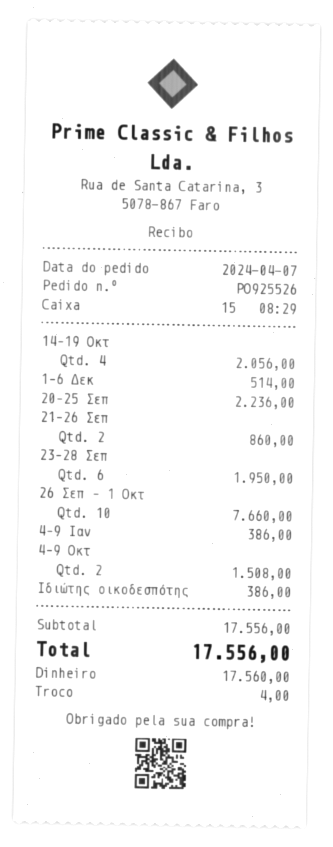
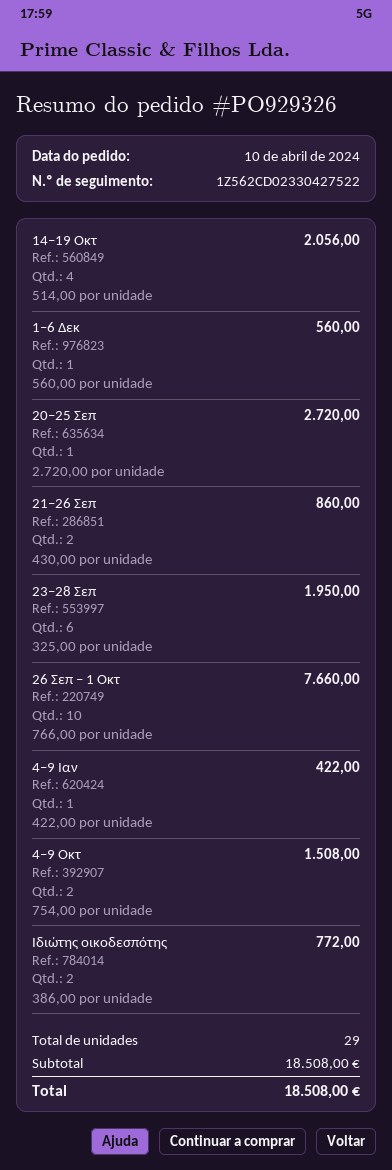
order number: PO925526 -> PO929326
order date: 2024-04-07 -> 2024-04-10
1–6 Δεκ: 1 for 514.00 -> 1 for 560.00
20–25 Σεπ: 1 for 2236.00 -> 1 for 2720.00
4–9 Ιαν: 1 for 386.00 -> 1 for 422.00
Ιδιώτης οικοδεσπότης: 1 for 386.00 -> 2 for 772.00
subtotal: 17556.00 -> 18508.00
total: 17556.00 -> 18508.00

